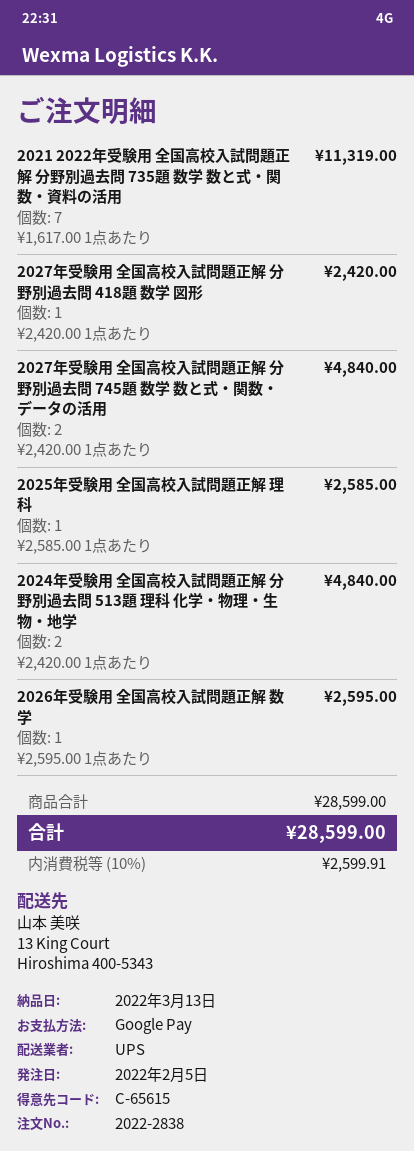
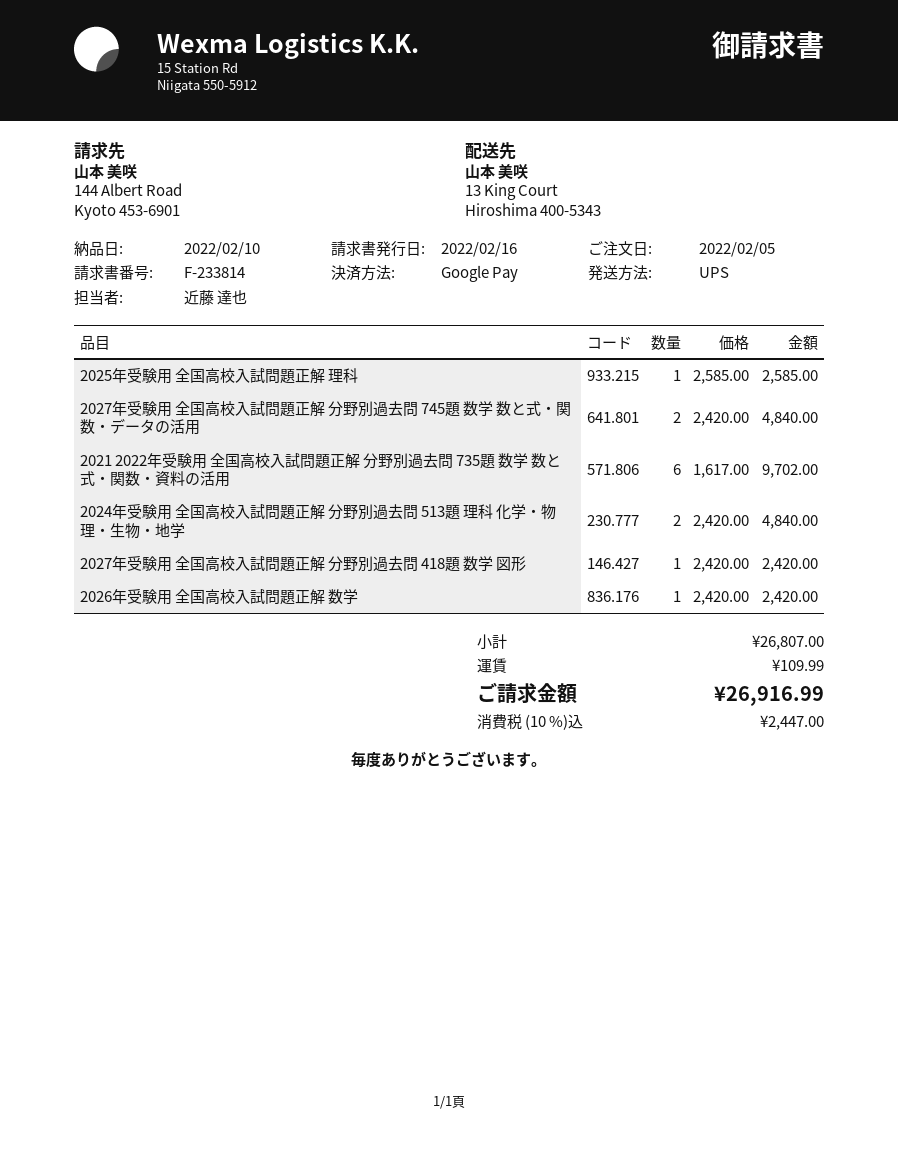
delivery date: 2022-03-13 -> 2022-02-10
2021 2022年受験用 全国高校入試問題正解 分野別過去問 735題 数学 数と式・関数・資料の活用: 7 x 1617.00 = 11319.00 -> 6 x 1617.00 = 9702.00
2026年受験用 全国高校入試問題正解 数学: 1 x 2595.00 = 2595.00 -> 1 x 2420.00 = 2420.00
subtotal: 28599.00 -> 26807.00
shipping: none -> 109.99
tax: 10% = 2599.91 -> 10% = 2447.00
total: 28599.00 -> 26916.99

